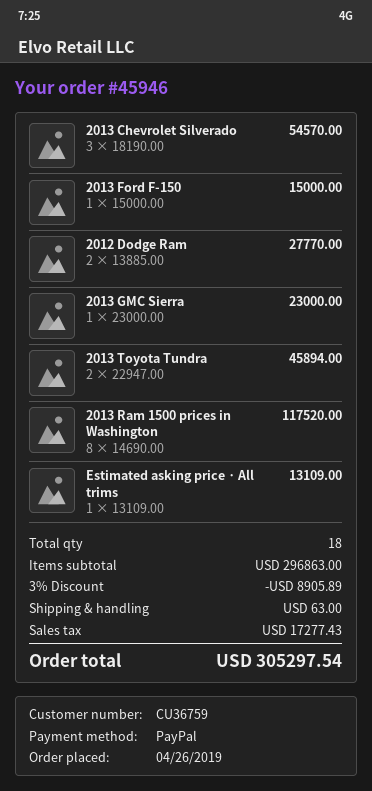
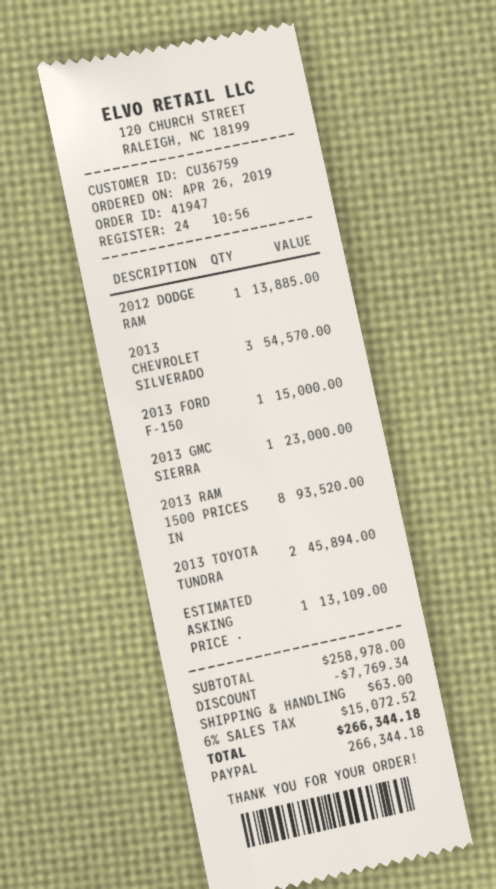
order number: 45946 -> 41947
2012 Dodge Ram: 2 for 27770.00 -> 1 for 13885.00
2013 Ram 1500 prices in Washington: 8 for 117520.00 -> 8 for 93520.00
subtotal: 296863.00 -> 258978.00
discount: 8905.89 -> 7769.34
tax: 17277.43 -> 15072.52
total: 305297.54 -> 266344.18

